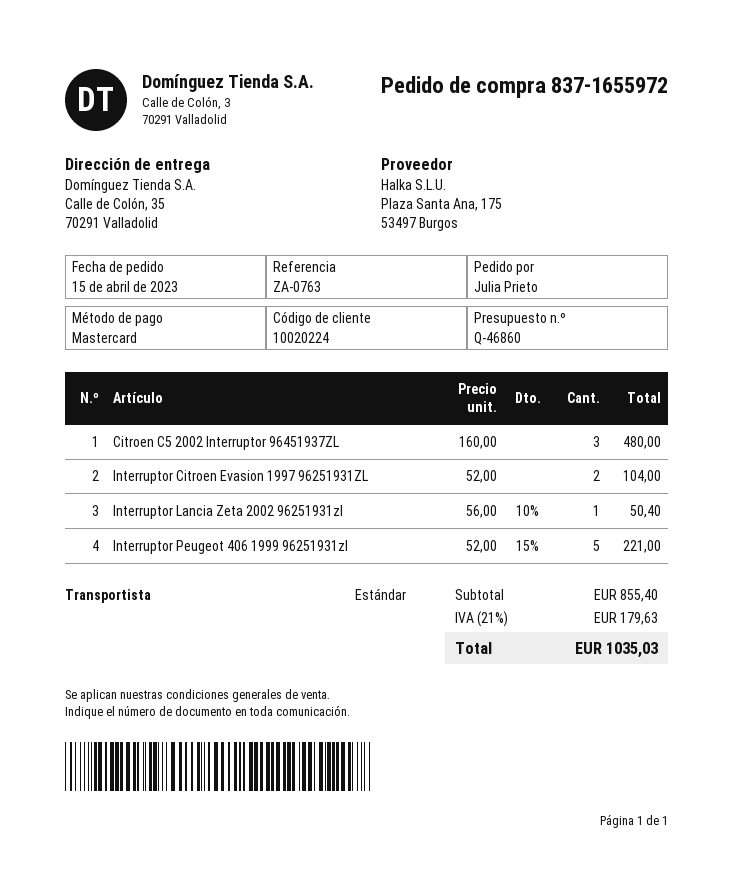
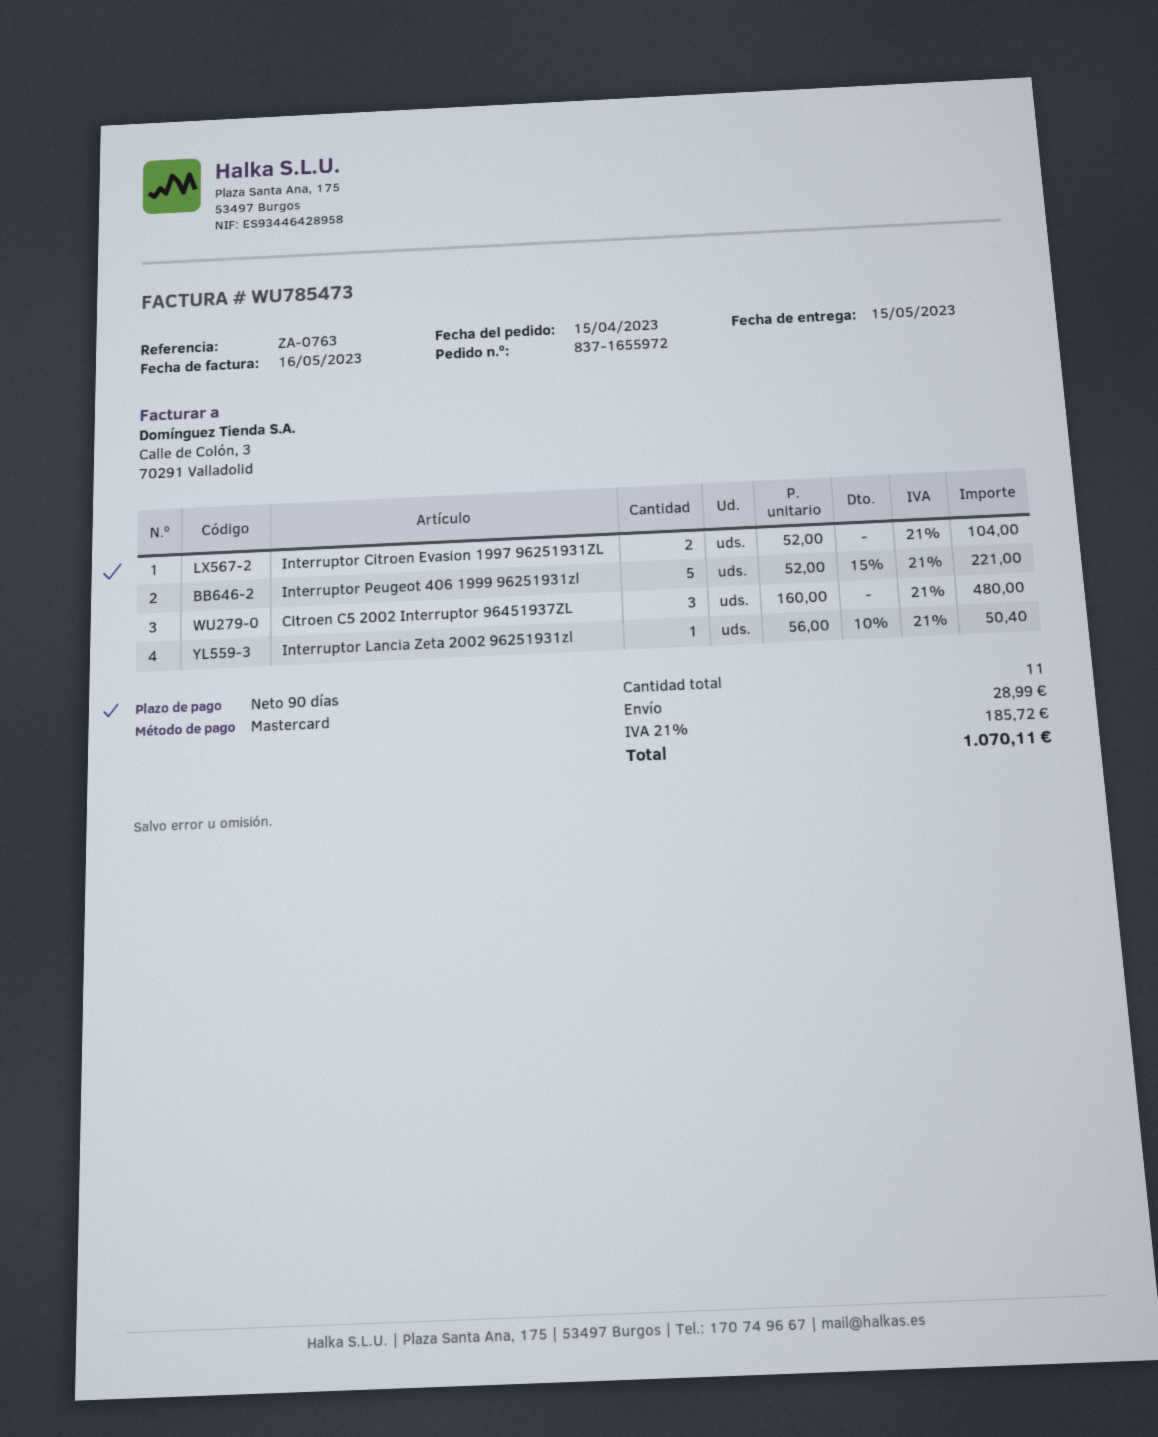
shipping: none -> 28.99
tax: 21% = 179.63 -> 21% = 185.72
total: 1035.03 -> 1070.11

